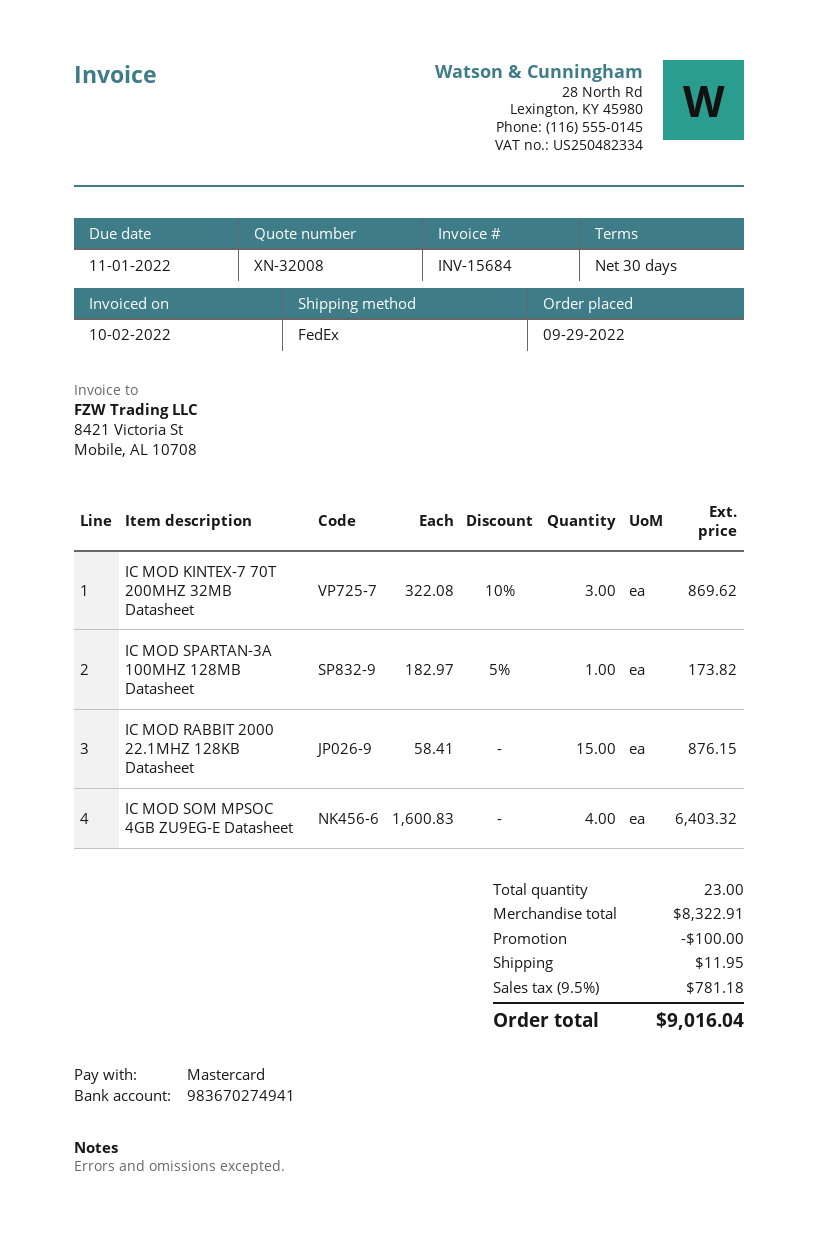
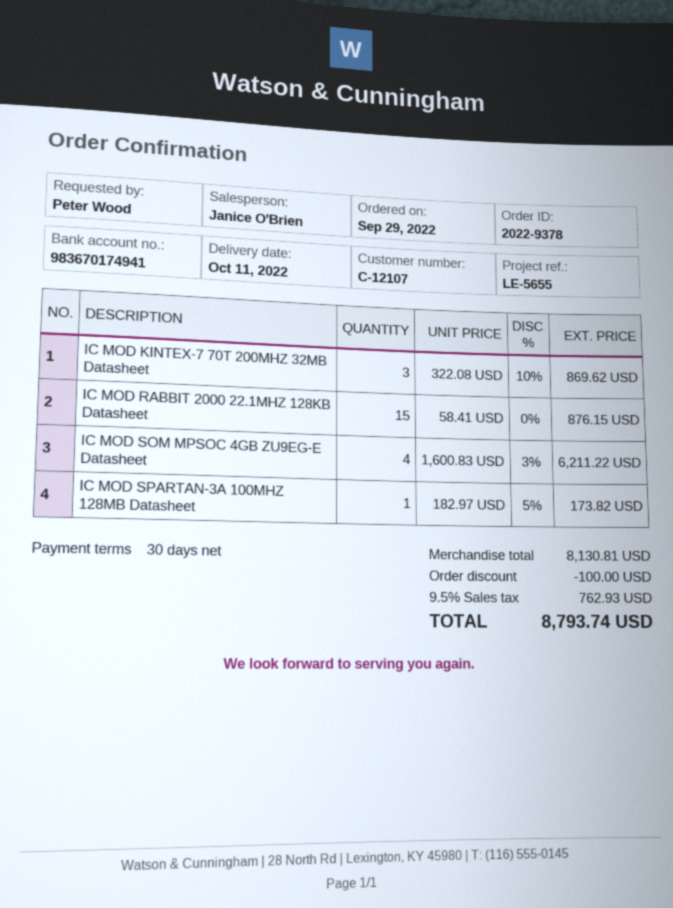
bank account: 983670274941 -> 983670174941
IC MOD SOM MPSOC 4GB ZU9EG-E Datasheet: 4 x 1600.83 = 6403.32 -> 4 x 1600.83 - 3% = 6211.22
subtotal: 8322.91 -> 8130.81
shipping: 11.95 -> none
tax: 9.5% = 781.18 -> 9.5% = 762.93
total: 9016.04 -> 8793.74

